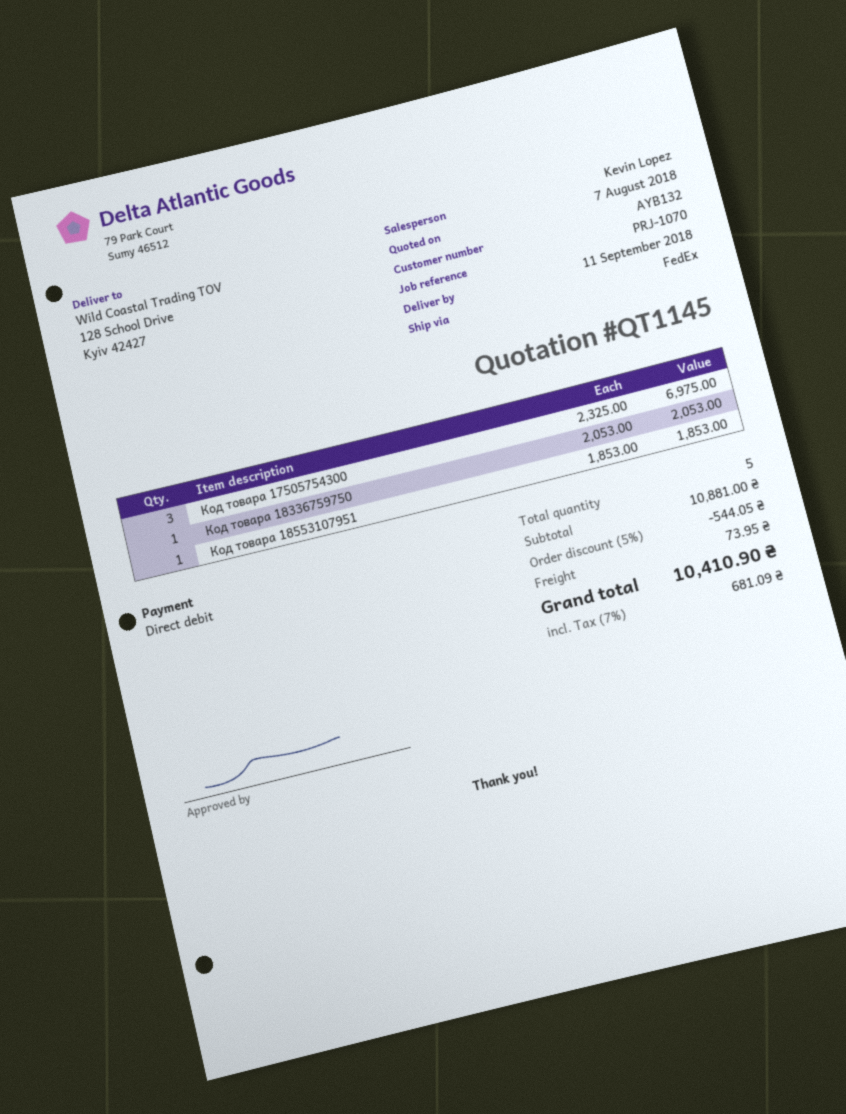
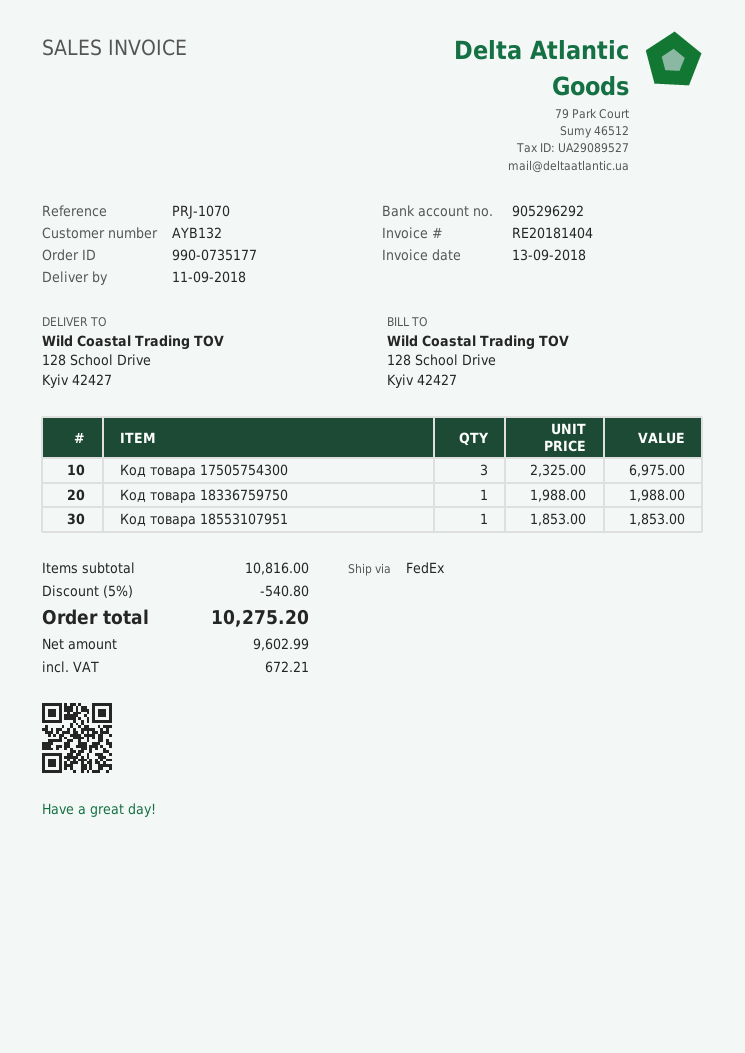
Код товара 18336759750: 1 x 2053.00 = 2053.00 -> 1 x 1988.00 = 1988.00
subtotal: 10881.00 -> 10816.00
discount: 5% = 544.05 -> 5% = 540.80
shipping: 73.95 -> none
tax: 681.09 -> 672.21
total: 10410.90 -> 10275.20

